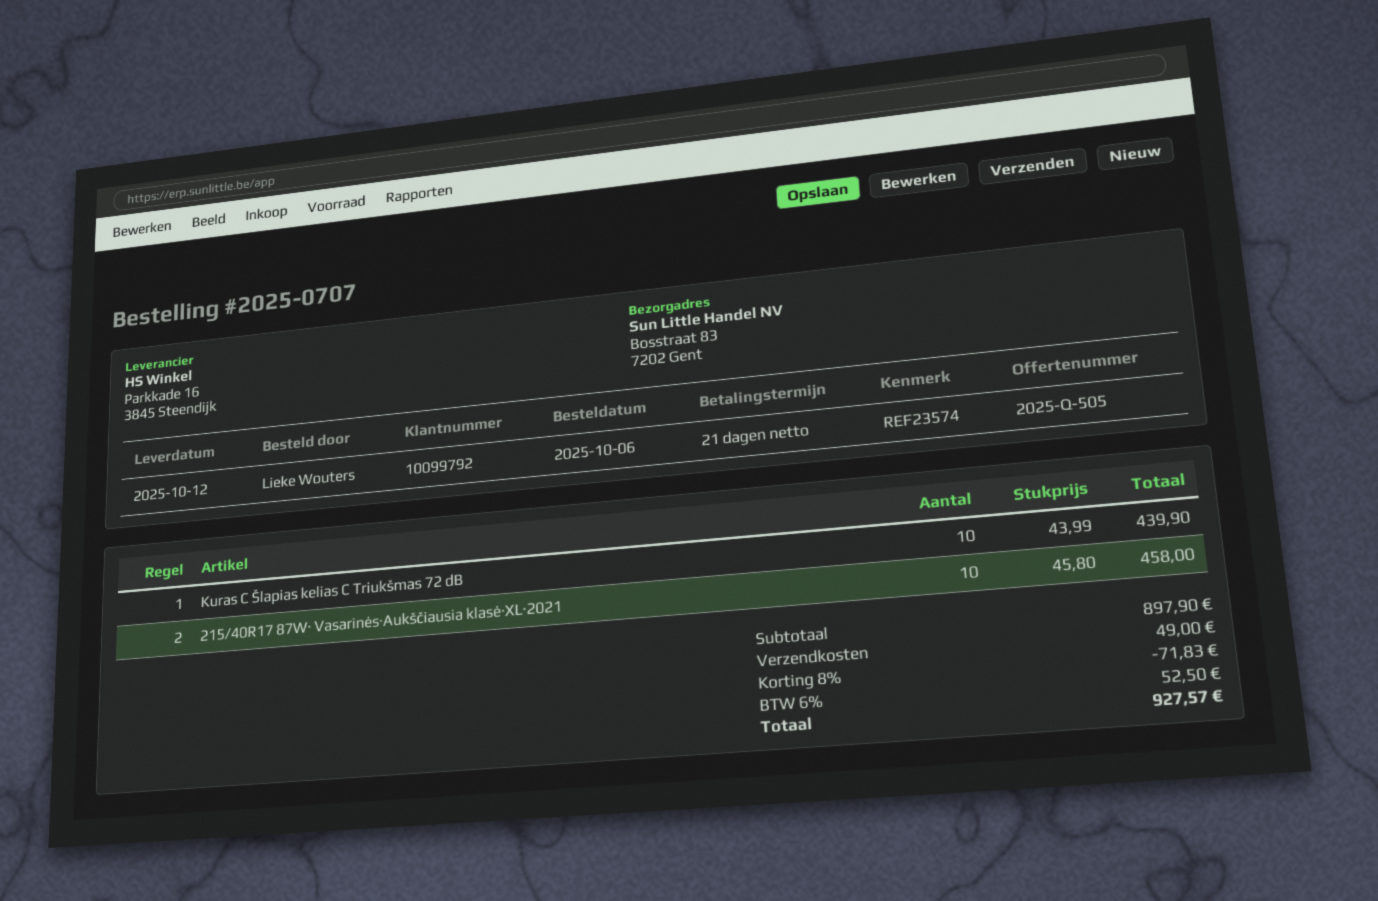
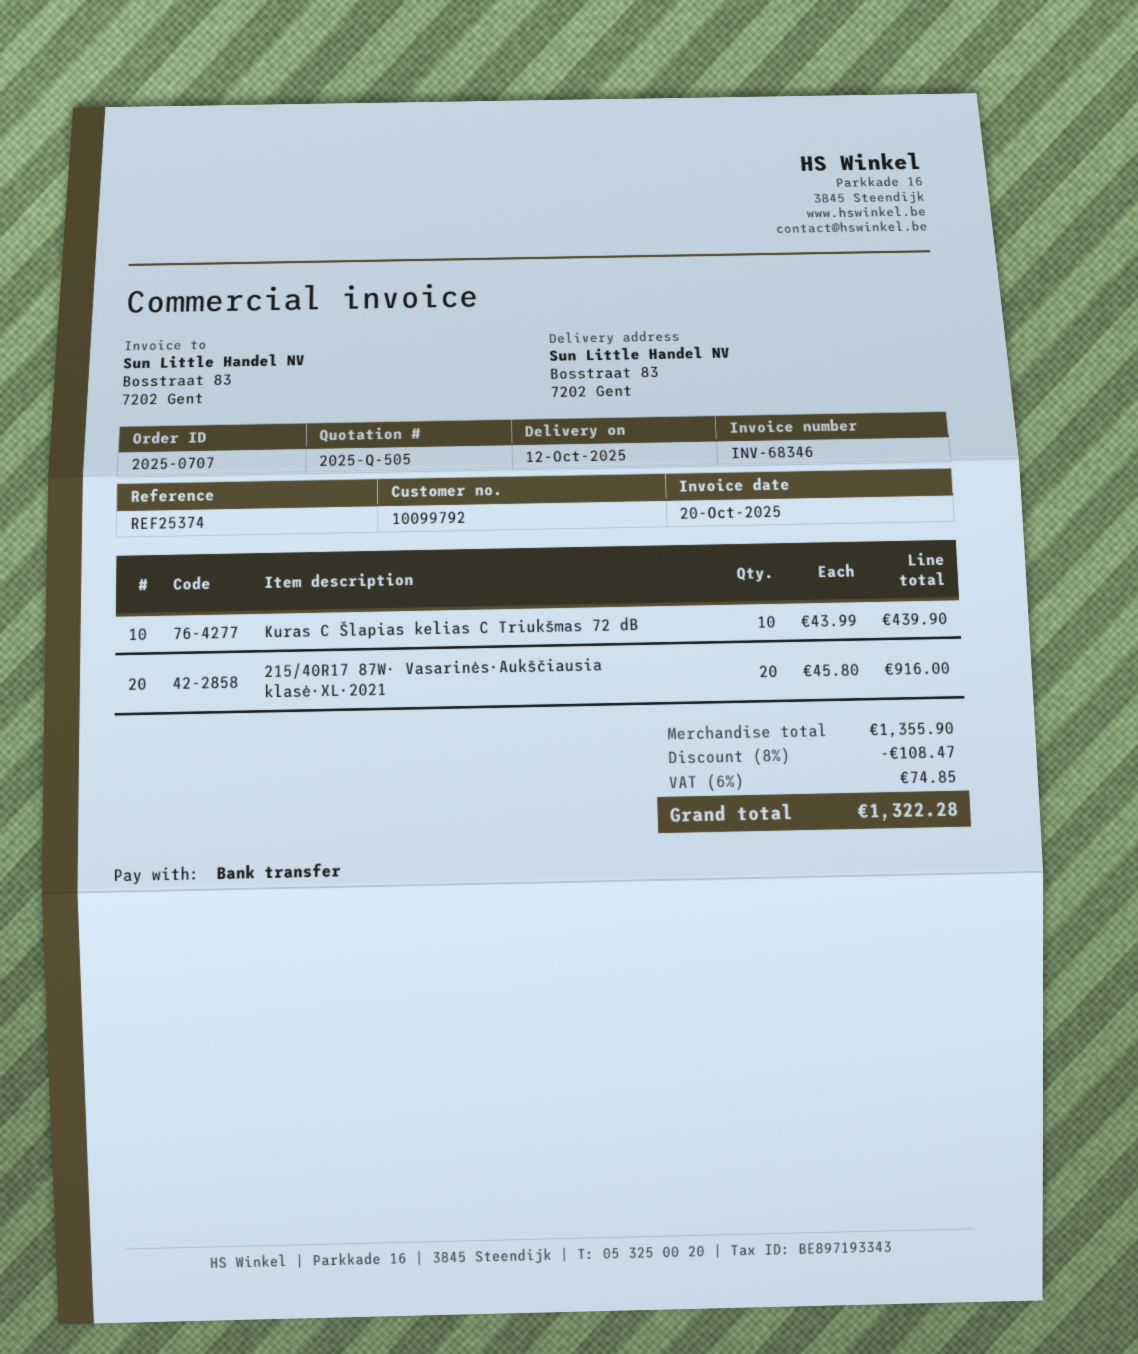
reference: REF23574 -> REF25374
215/40R17 87W· Vasarinės·Aukščiausia klasė·XL·2021: 10 x 45.80 = 458.00 -> 20 x 45.80 = 916.00
subtotal: 897.90 -> 1355.90
discount: 8% = 71.83 -> 8% = 108.47
shipping: 49.00 -> none
tax: 6% = 52.50 -> 6% = 74.85
total: 927.57 -> 1322.28

